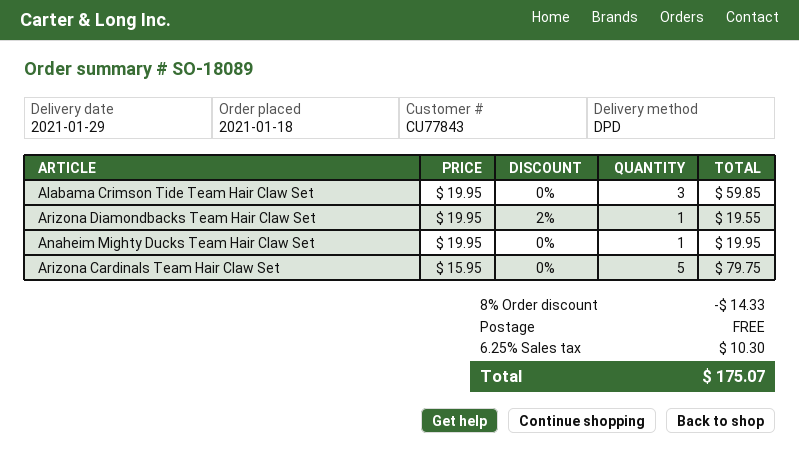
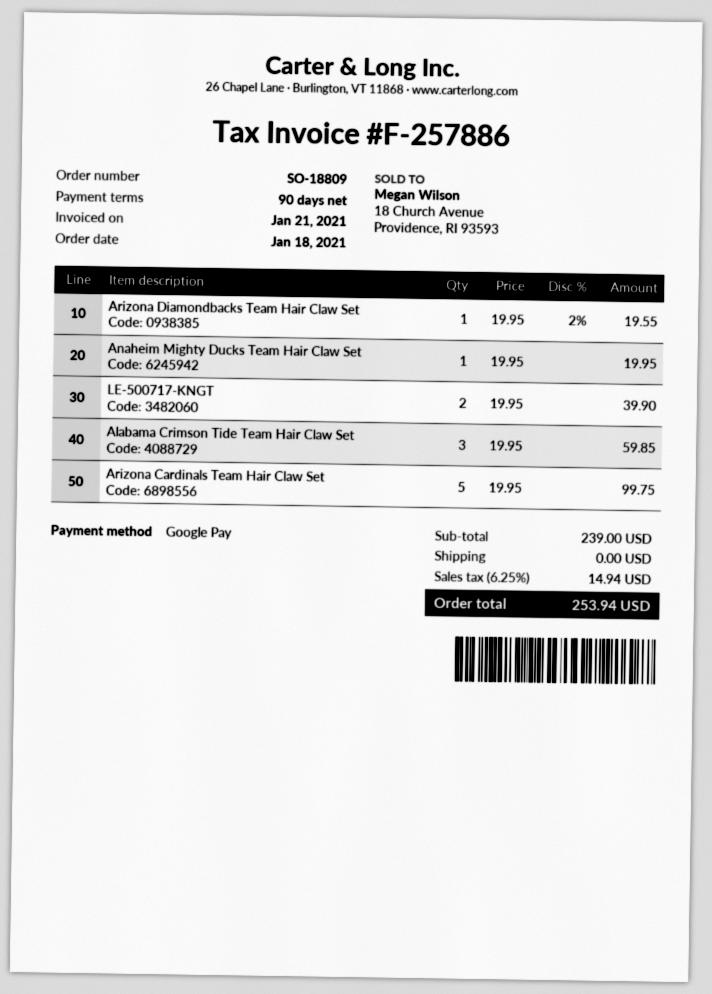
order number: SO-18089 -> SO-18809
Arizona Cardinals Team Hair Claw Set: 5 x 15.95 = 79.75 -> 5 x 19.95 = 99.75
LE-500717-KNGT: none -> 2 x 19.95 = 39.90
discount: 8% = 14.33 -> none
tax: 6.25% = 10.30 -> 6.25% = 14.94
total: 175.07 -> 253.94

